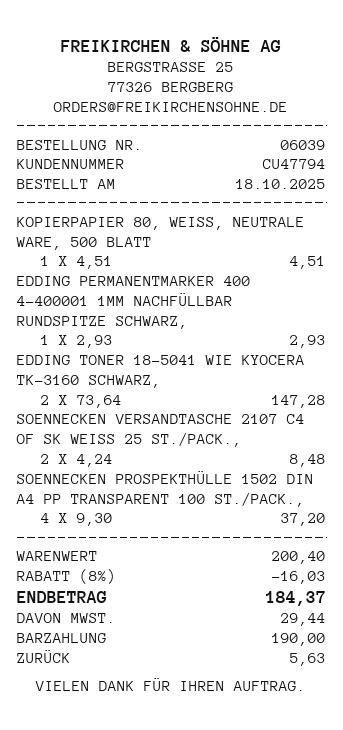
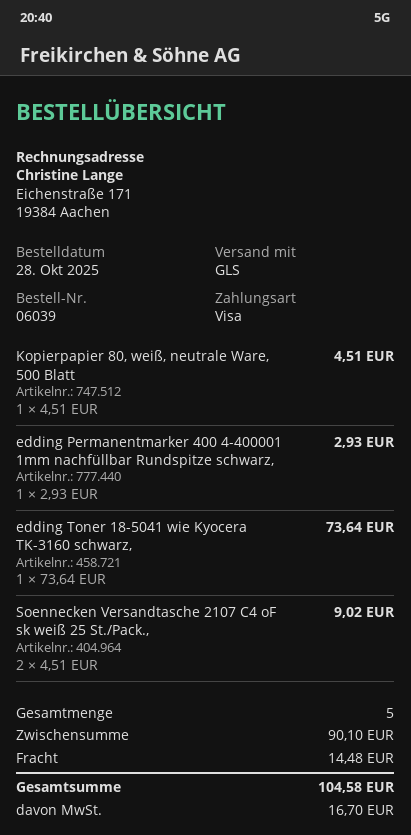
order date: 2025-10-18 -> 2025-10-28
payment method: cash -> Visa
EDDING TONER 18-5041 WIE KYOCERA TK-3160 SCHWARZ,: 2 x 73.64 = 147.28 -> 1 x 73.64 = 73.64
SOENNECKEN VERSANDTASCHE 2107 C4 OF SK WEISS 25 ST./PACK.,: 2 x 4.24 = 8.48 -> 2 x 4.51 = 9.02
SOENNECKEN PROSPEKTHÜLLE 1502 DIN A4 PP TRANSPARENT 100 ST./PACK.,: 4 x 9.30 = 37.20 -> none
subtotal: 200.40 -> 90.10
discount: 8% = 16.03 -> none
shipping: none -> 14.48
tax: 29.44 -> 16.70
total: 184.37 -> 104.58

